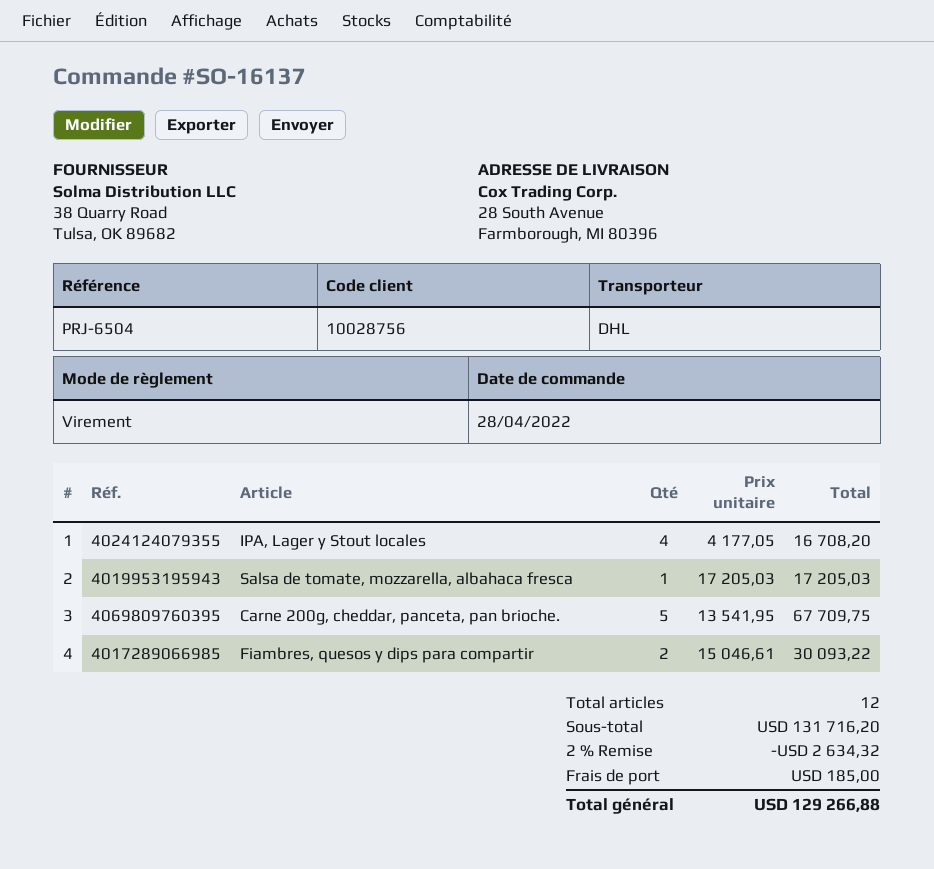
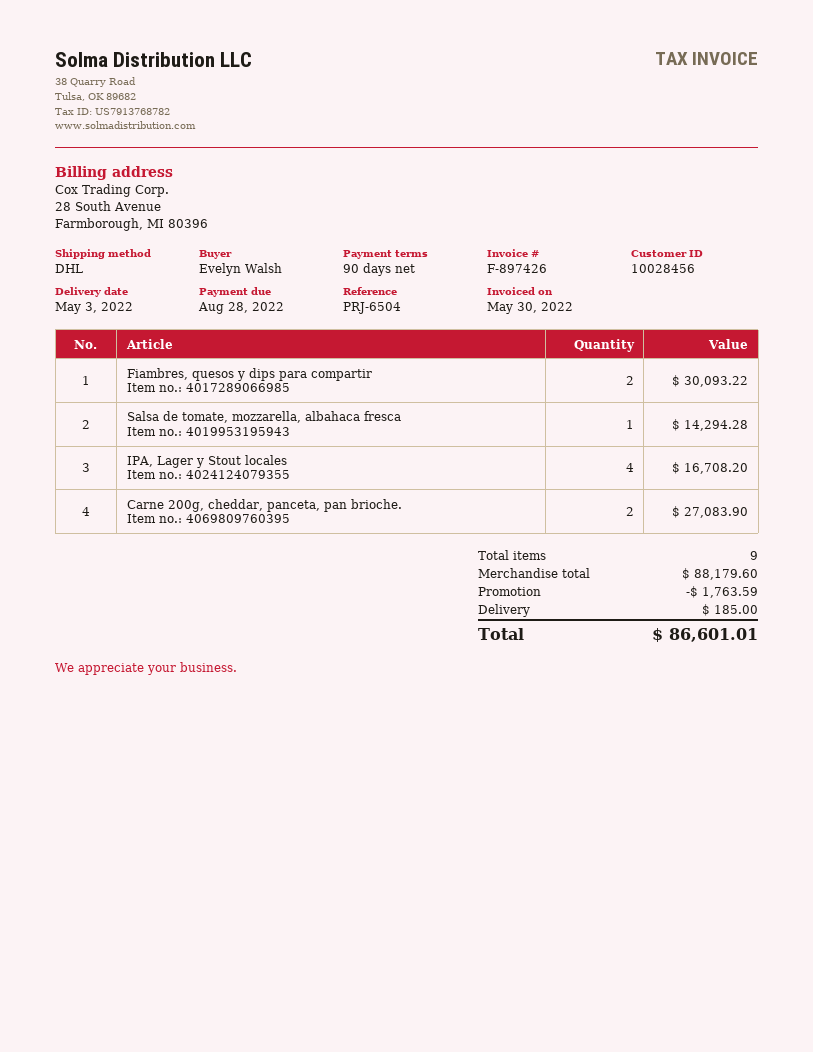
customer number: 10028756 -> 10028456
Salsa de tomate, mozzarella, albahaca fresca: 1 for 17205.03 -> 1 for 14294.28
Carne 200g, cheddar, panceta, pan brioche.: 5 for 67709.75 -> 2 for 27083.90
total quantity: 12 -> 9
subtotal: 131716.20 -> 88179.60
discount: 2634.32 -> 1763.59
total: 129266.88 -> 86601.01

